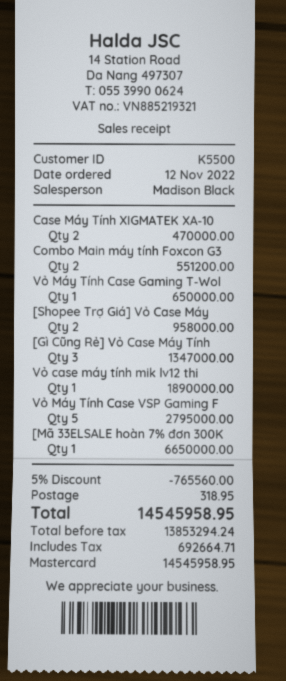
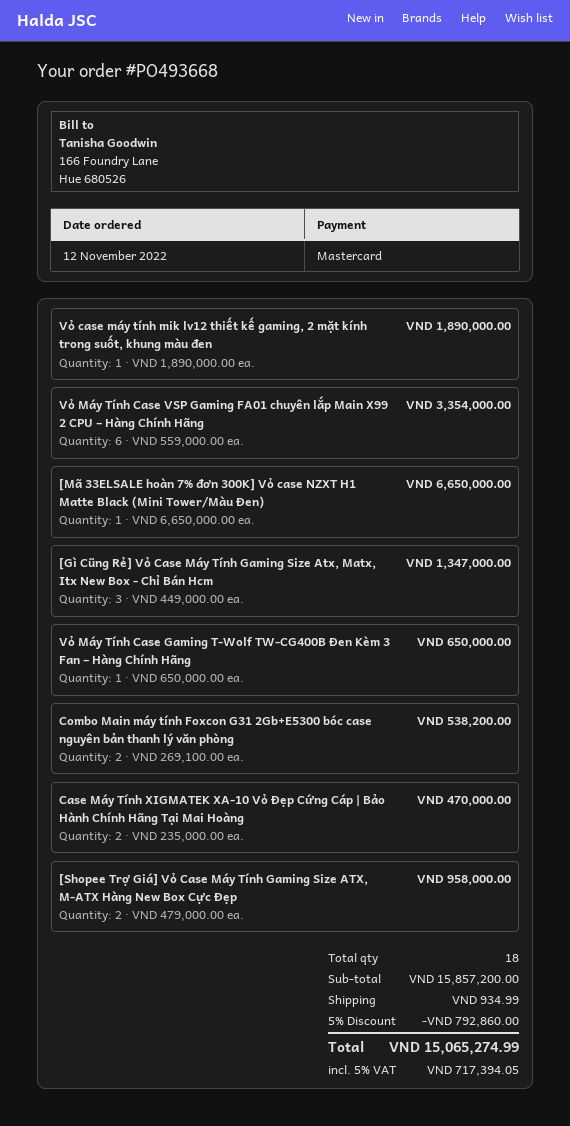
Combo Main máy tính Foxcon G3: 2 for 551200.00 -> 2 for 538200.00
Vỏ Máy Tính Case VSP Gaming F: 5 for 2795000.00 -> 6 for 3354000.00
discount: 5% = 765560.00 -> 5% = 792860.00
shipping: 318.95 -> 934.99
tax: 692664.71 -> 717394.05
total: 14545958.95 -> 15065274.99

